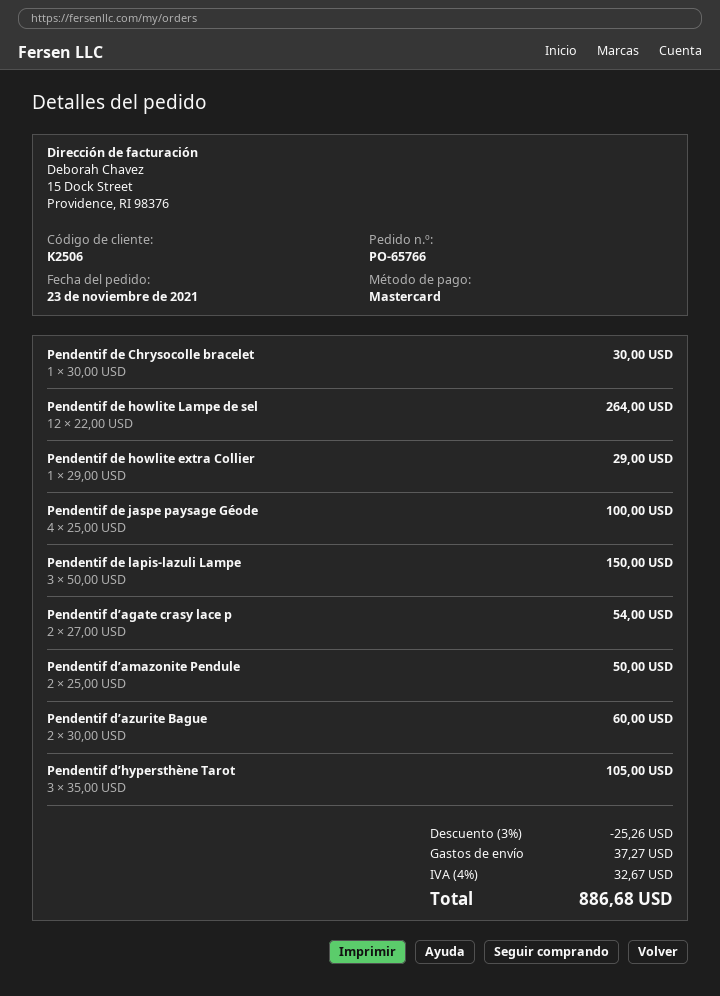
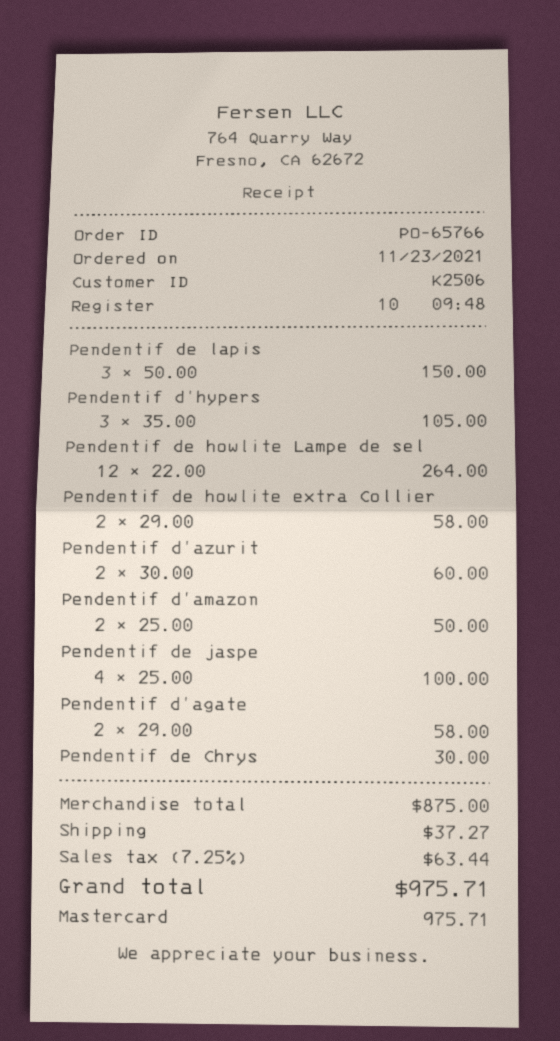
Pendentif de howlite extra Collier: 1 x 29.00 = 29.00 -> 2 x 29.00 = 58.00
Pendentif d’agate crasy lace p: 2 x 27.00 = 54.00 -> 2 x 29.00 = 58.00
discount: 3% = 25.26 -> none
tax: 4% = 32.67 -> 7.25% = 63.44
total: 886.68 -> 975.71

